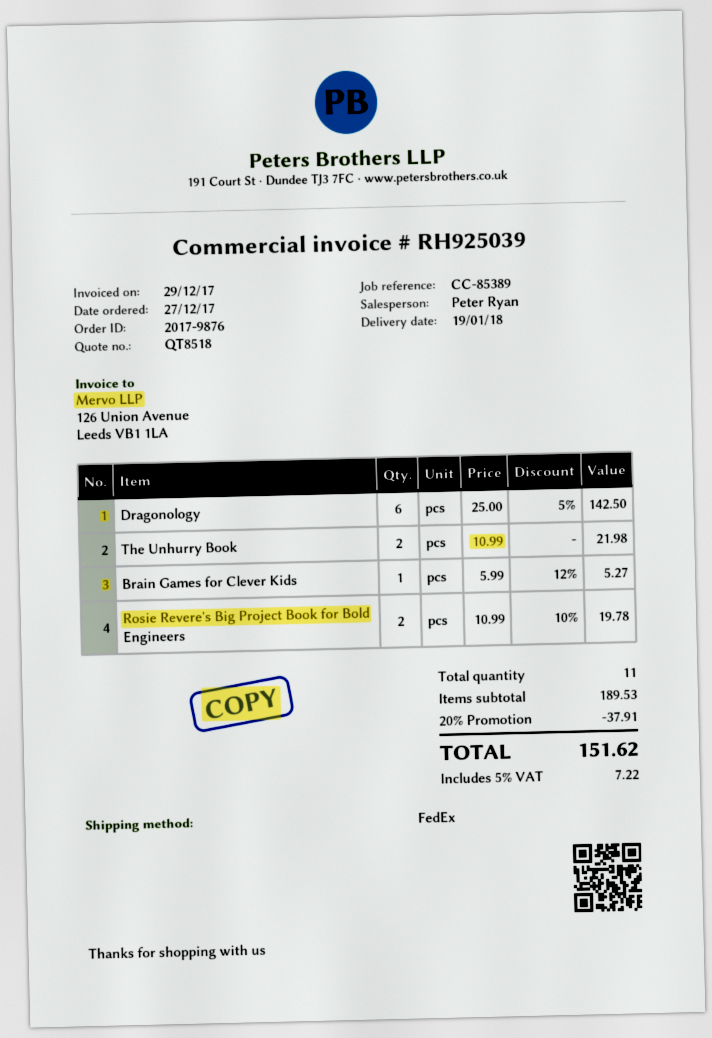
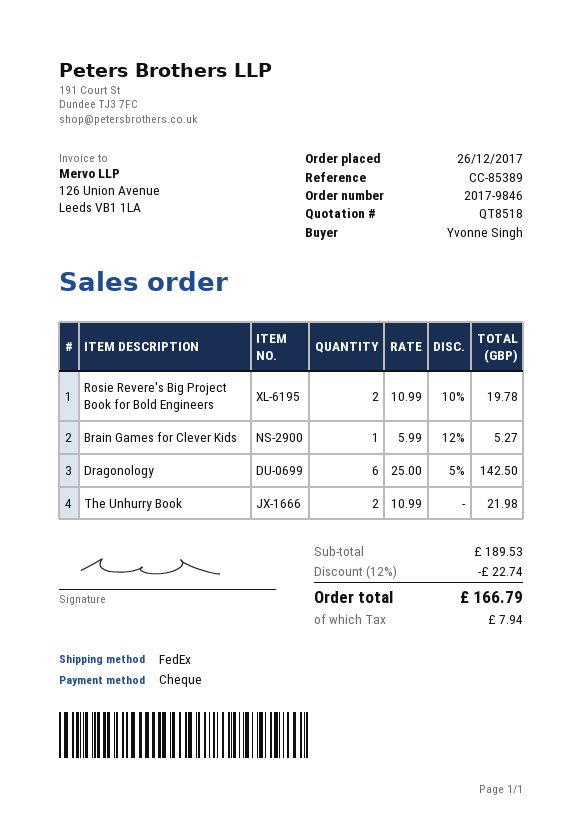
order number: 2017-9876 -> 2017-9846
order date: 2017-12-27 -> 2017-12-26
discount: 20% = 37.91 -> 12% = 22.74
tax: 7.22 -> 7.94
total: 151.62 -> 166.79

